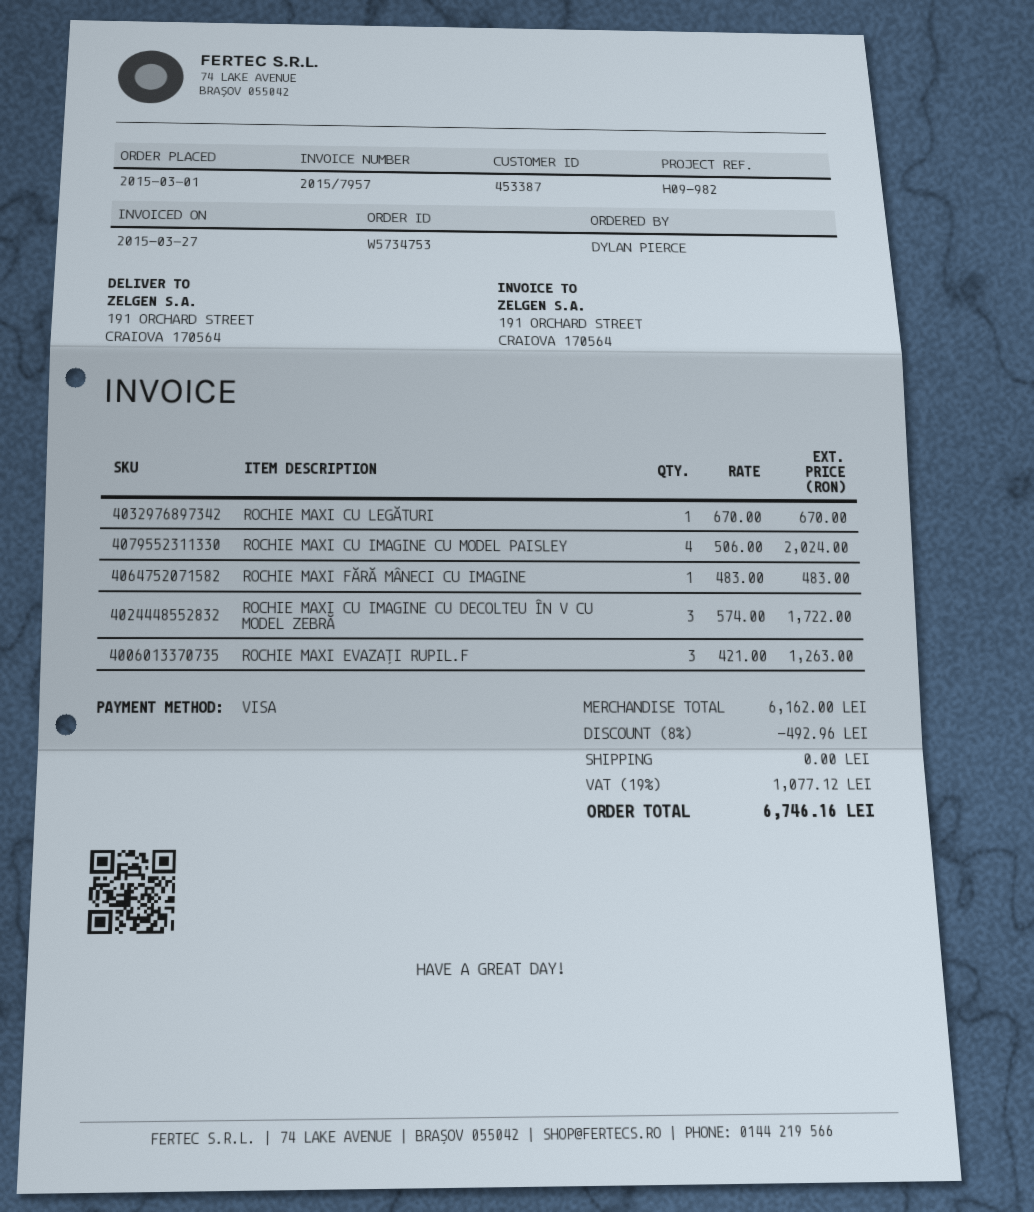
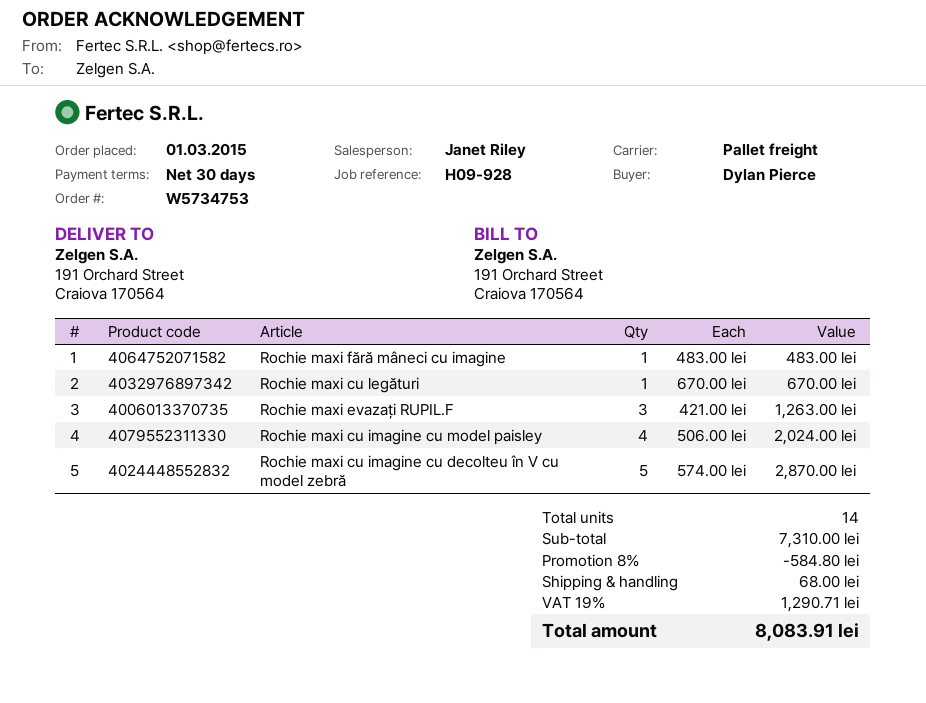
reference: H09-982 -> H09-928
ROCHIE MAXI CU IMAGINE CU DECOLTEU ÎN V CU MODEL ZEBRĂ: 3 x 574.00 = 1722.00 -> 5 x 574.00 = 2870.00
subtotal: 6162.00 -> 7310.00
discount: 8% = 492.96 -> 8% = 584.80
shipping: 0.00 -> 68.00
tax: 19% = 1077.12 -> 19% = 1290.71
total: 6746.16 -> 8083.91

